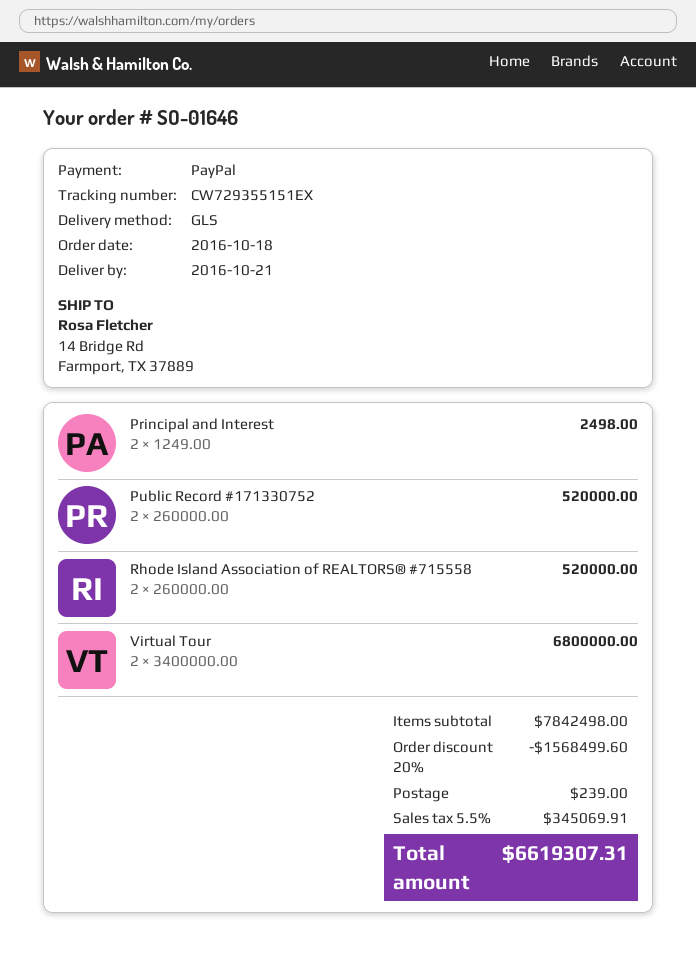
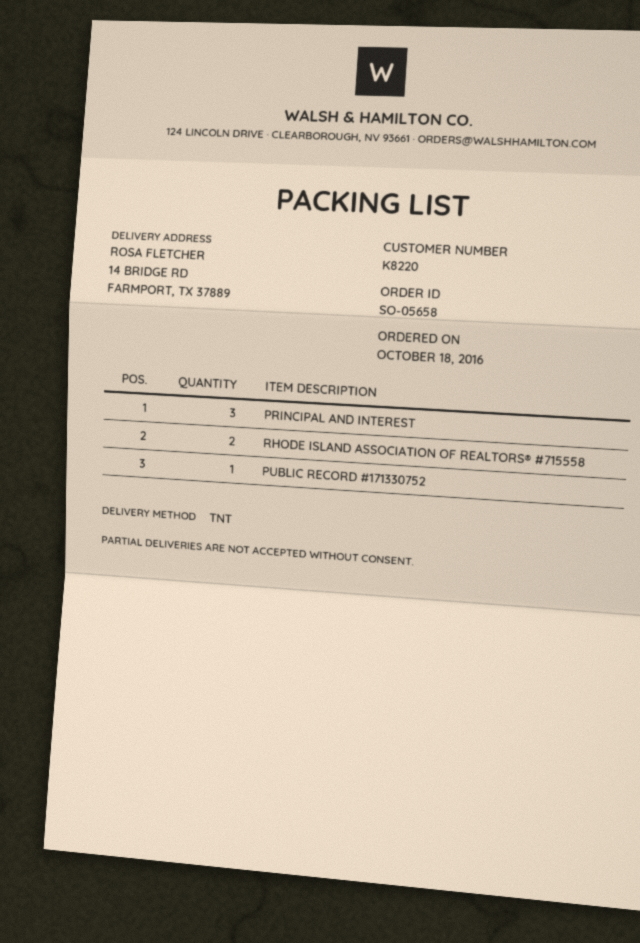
order number: SO-01646 -> SO-05658
shipping method: GLS -> TNT
Principal and Interest: 2 -> 3
Public Record #171330752: 2 -> 1
Virtual Tour: 2 -> none

